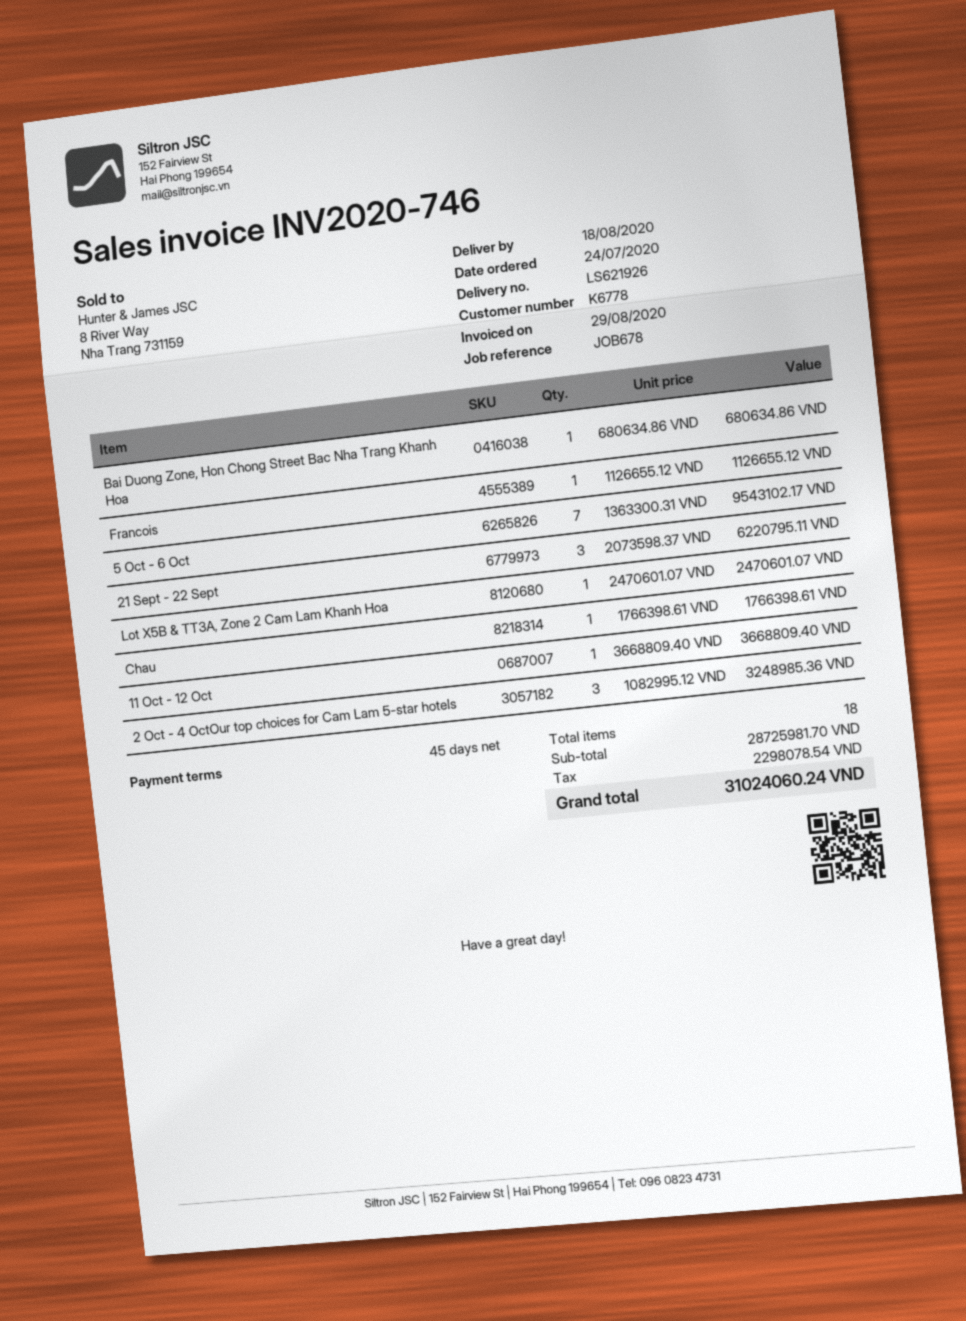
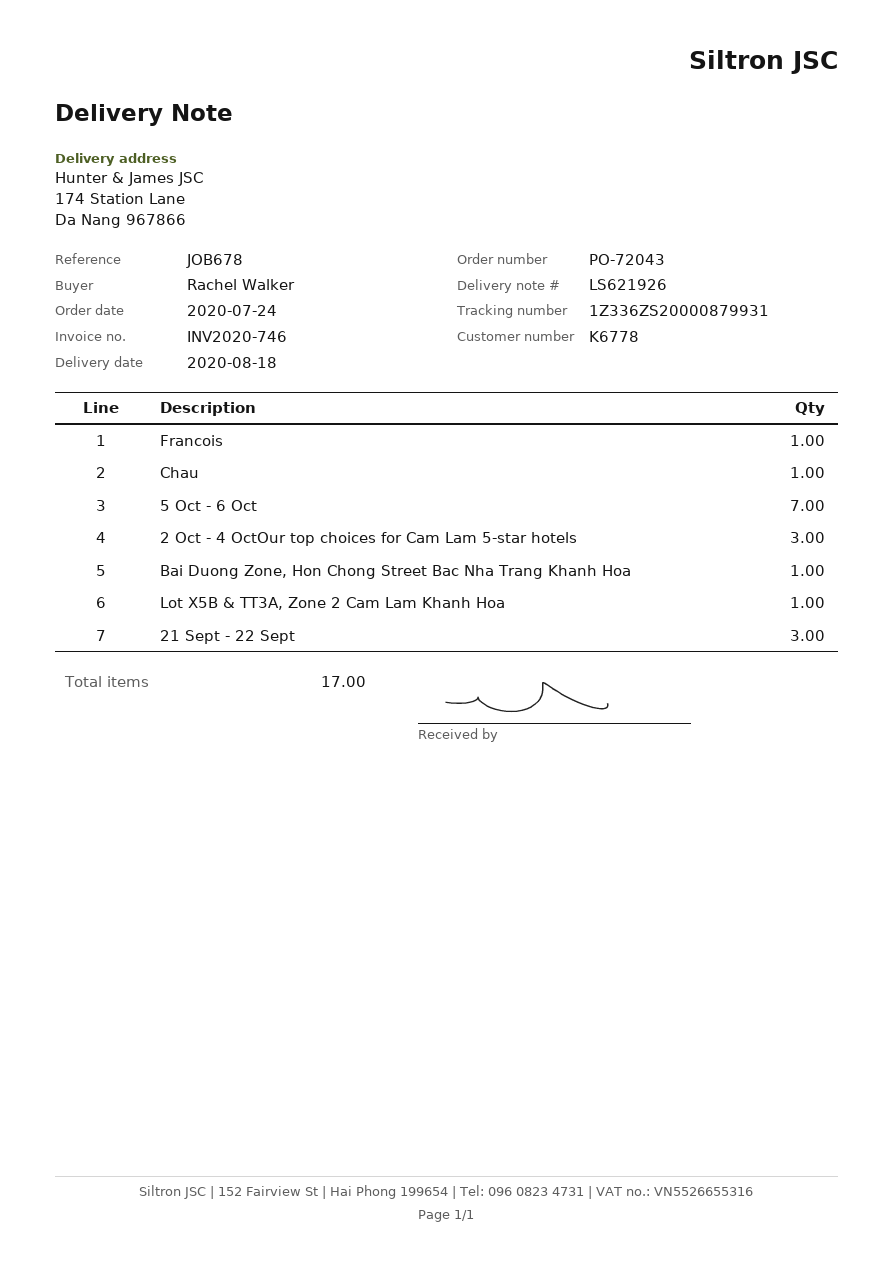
11 Oct - 12 Oct: 1 -> none
total quantity: 18 -> 17

